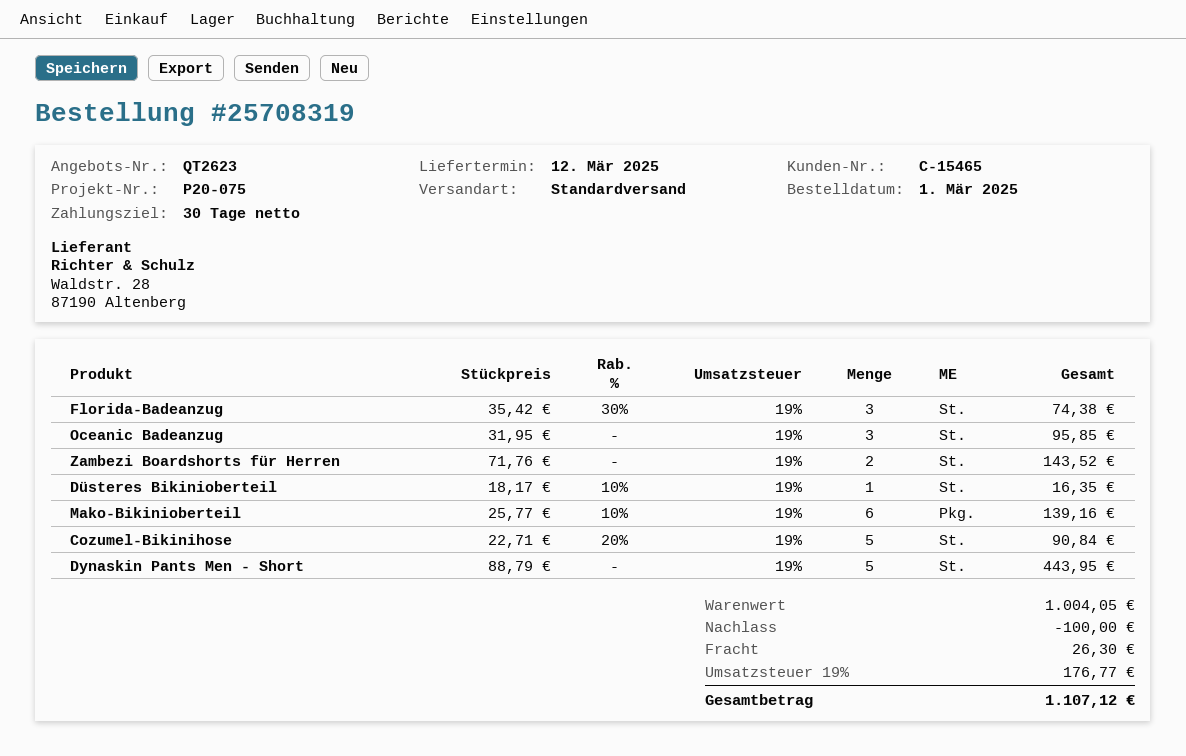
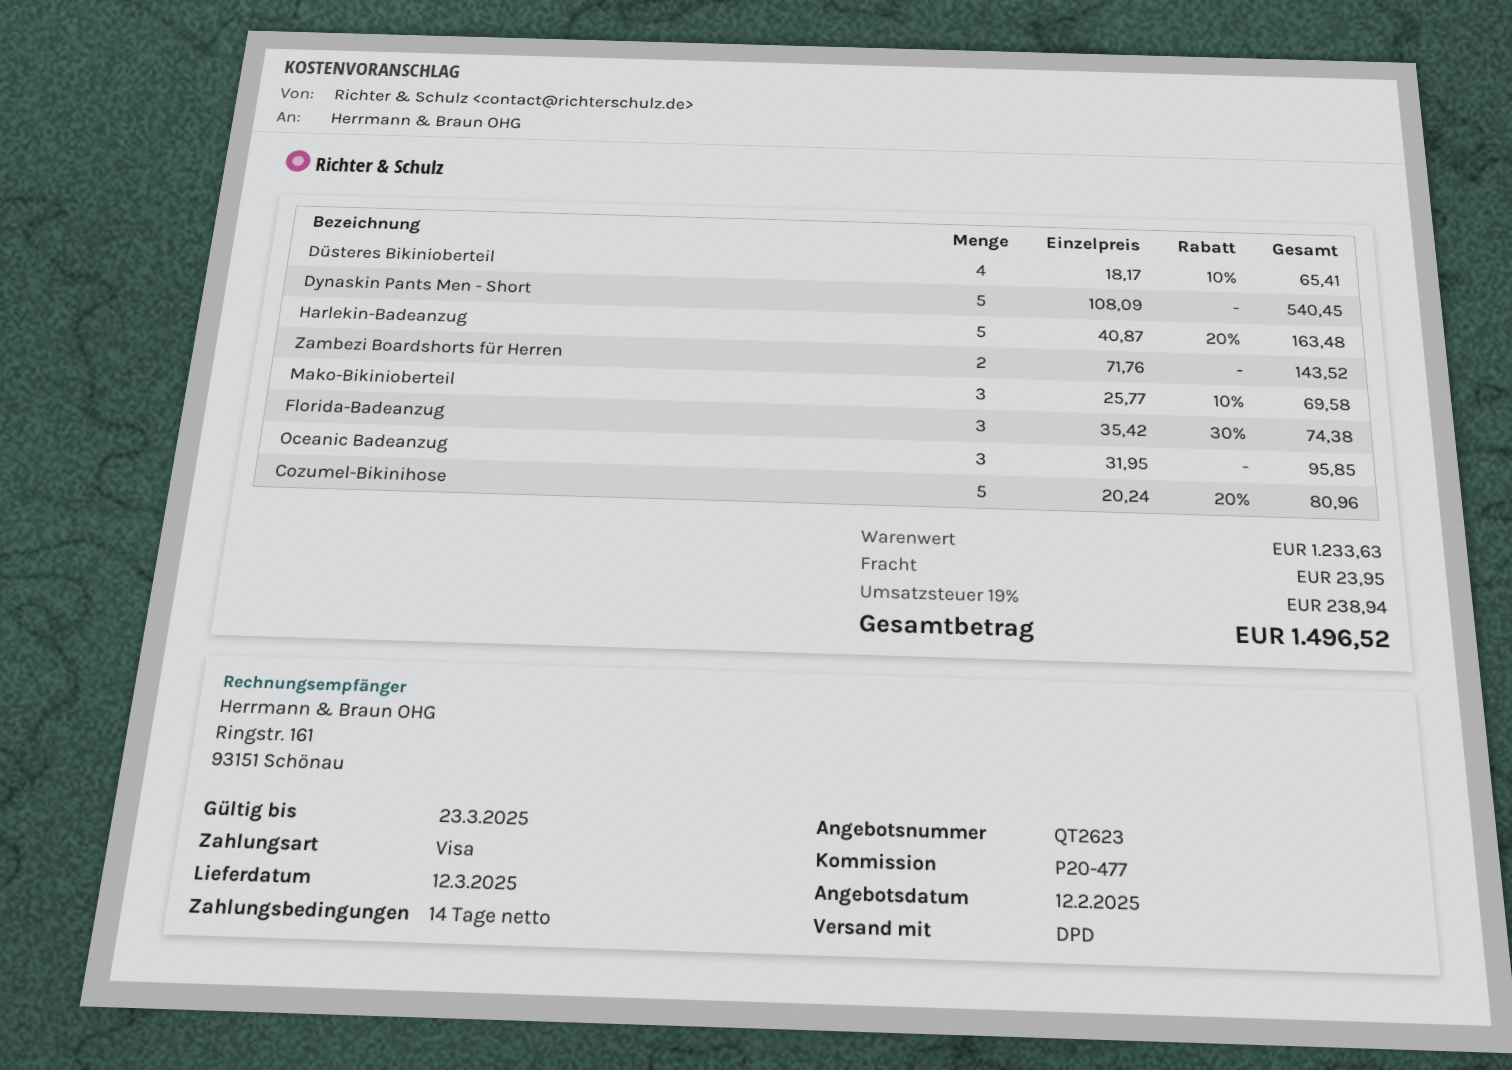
payment terms: 30 days -> 14 days
reference: P20-075 -> P20-477
shipping method: standard -> DPD
Düsteres Bikinioberteil: 1 x 18.17 - 10% = 16.35 -> 4 x 18.17 - 10% = 65.41
Mako-Bikinioberteil: 6 x 25.77 - 10% = 139.16 -> 3 x 25.77 - 10% = 69.58
Cozumel-Bikinihose: 5 x 22.71 - 20% = 90.84 -> 5 x 20.24 - 20% = 80.96
Dynaskin Pants Men - Short: 5 x 88.79 = 443.95 -> 5 x 108.09 = 540.45
Harlekin-Badeanzug: none -> 5 x 40.87 - 20% = 163.48
subtotal: 1004.05 -> 1233.63
discount: 100.00 -> none
shipping: 26.30 -> 23.95
tax: 19% = 176.77 -> 19% = 238.94
total: 1107.12 -> 1496.52

